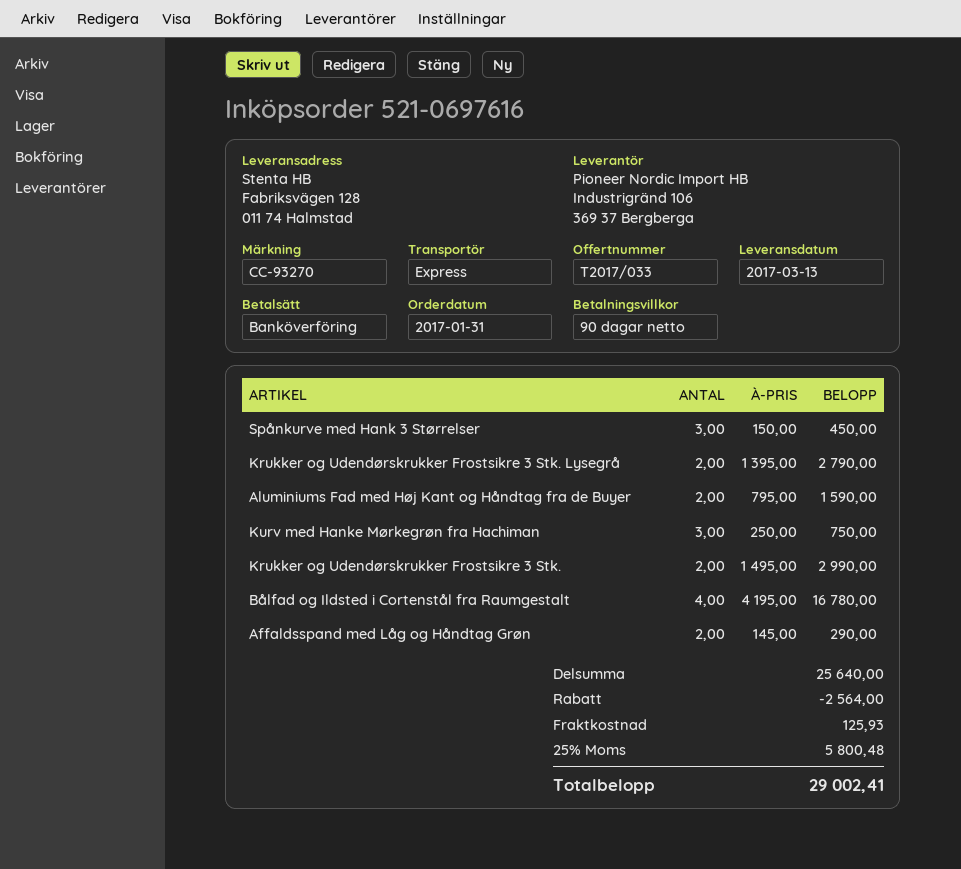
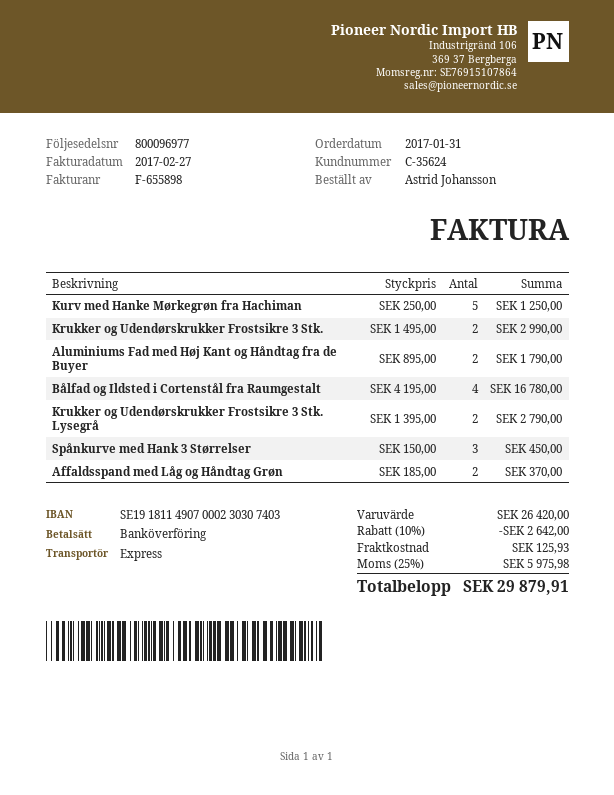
Aluminiums Fad med Høj Kant og Håndtag fra de Buyer: 2 x 795.00 = 1590.00 -> 2 x 895.00 = 1790.00
Kurv med Hanke Mørkegrøn fra Hachiman: 3 x 250.00 = 750.00 -> 5 x 250.00 = 1250.00
Affaldsspand med Låg og Håndtag Grøn: 2 x 145.00 = 290.00 -> 2 x 185.00 = 370.00
subtotal: 25640.00 -> 26420.00
discount: 2564.00 -> 2642.00
tax: 25% = 5800.48 -> 25% = 5975.98
total: 29002.41 -> 29879.91

